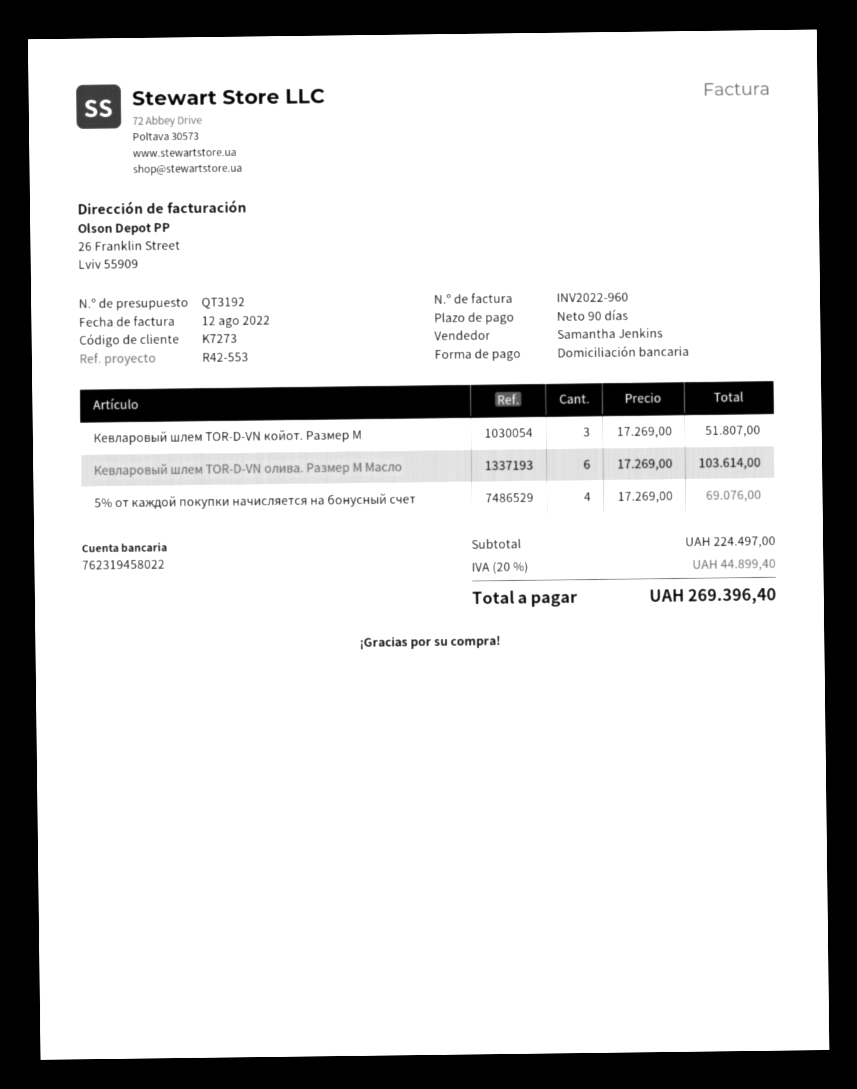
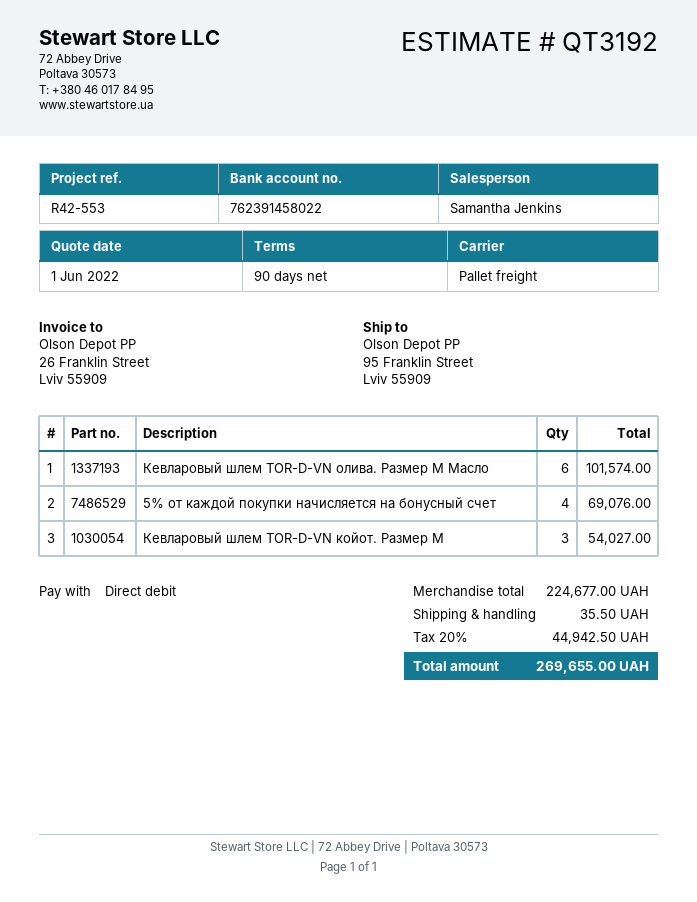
bank account: 762319458022 -> 762391458022
Кевларовый шлем TOR-D-VN койот. Размер M: 3 for 51807.00 -> 3 for 54027.00
Кевларовый шлем TOR-D-VN олива. Размер M Масло: 6 for 103614.00 -> 6 for 101574.00
subtotal: 224497.00 -> 224677.00
shipping: none -> 35.50
tax: 20% = 44899.40 -> 20% = 44942.50
total: 269396.40 -> 269655.00

